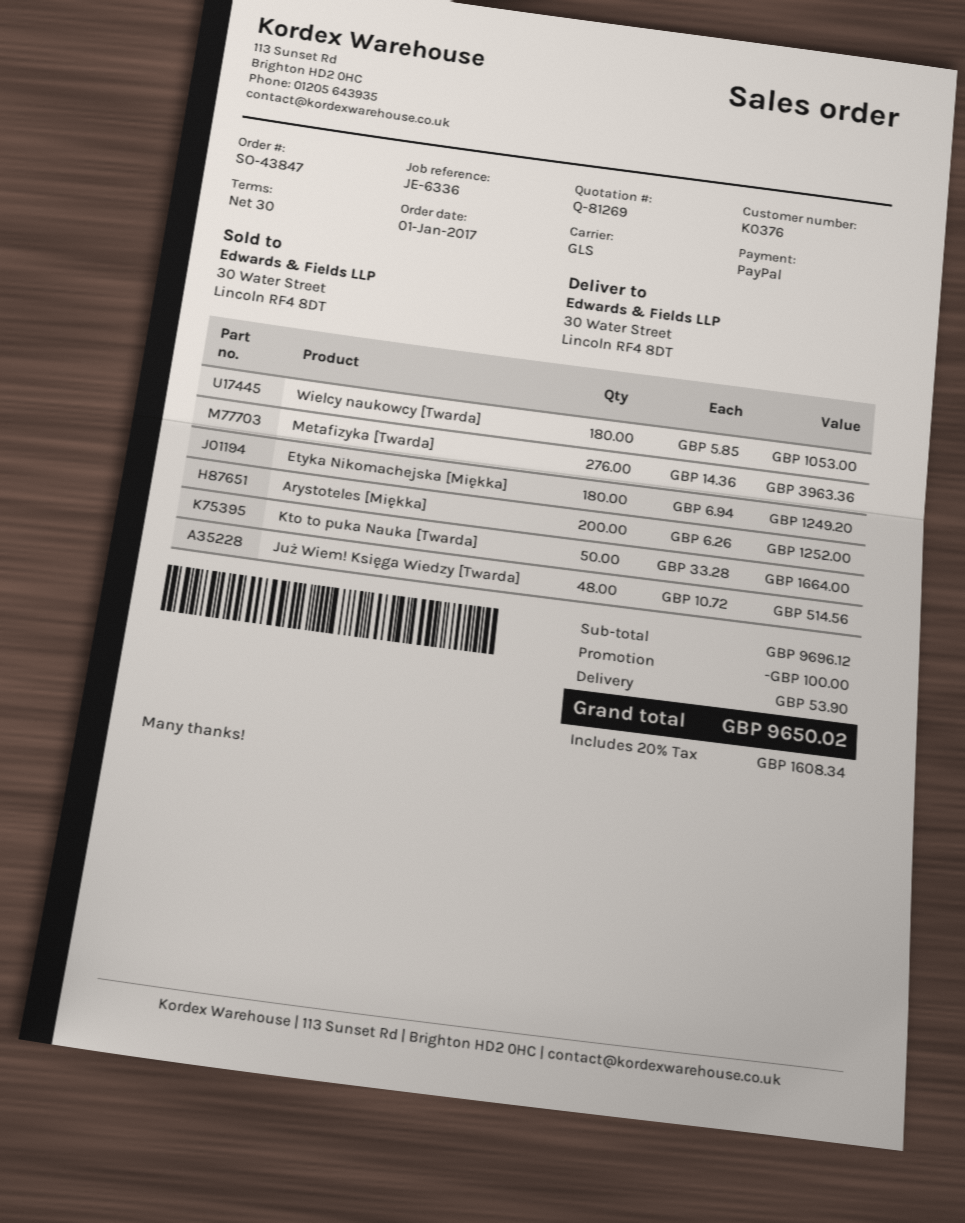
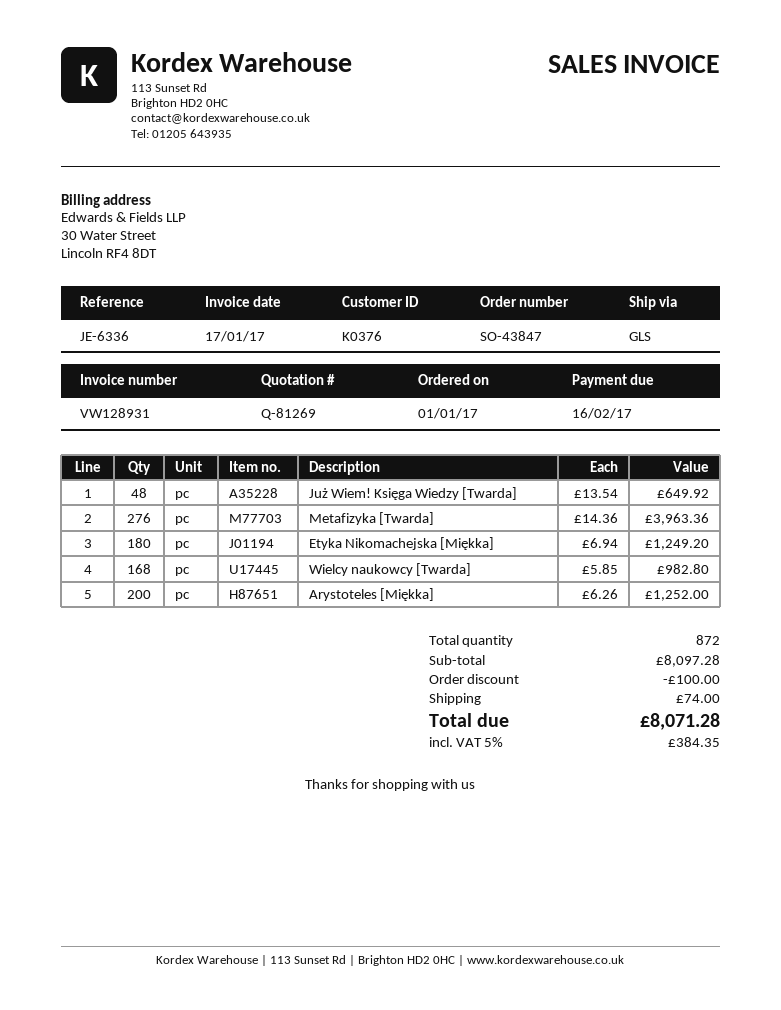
Wielcy naukowcy [Twarda]: 180 x 5.85 = 1053.00 -> 168 x 5.85 = 982.80
Kto to puka Nauka [Twarda]: 50 x 33.28 = 1664.00 -> none
Już Wiem! Księga Wiedzy [Twarda]: 48 x 10.72 = 514.56 -> 48 x 13.54 = 649.92
subtotal: 9696.12 -> 8097.28
shipping: 53.90 -> 74.00
tax: 20% = 1608.34 -> 5% = 384.35
total: 9650.02 -> 8071.28

